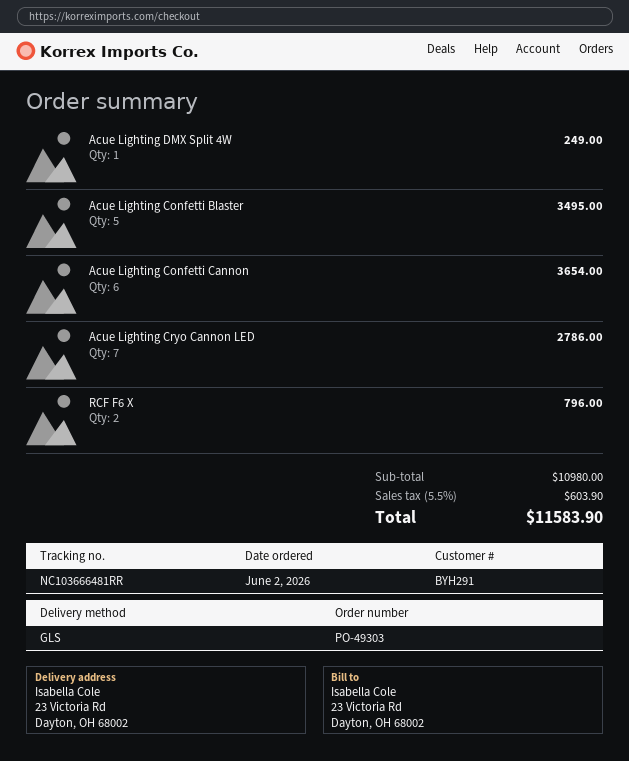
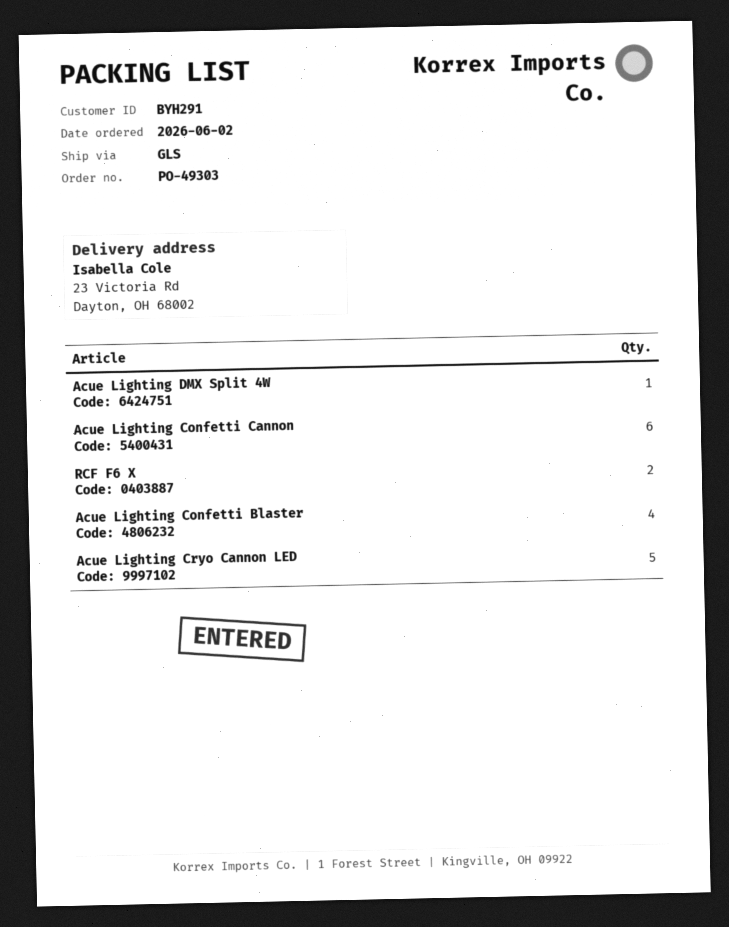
Acue Lighting Confetti Blaster: 5 -> 4
Acue Lighting Cryo Cannon LED: 7 -> 5

